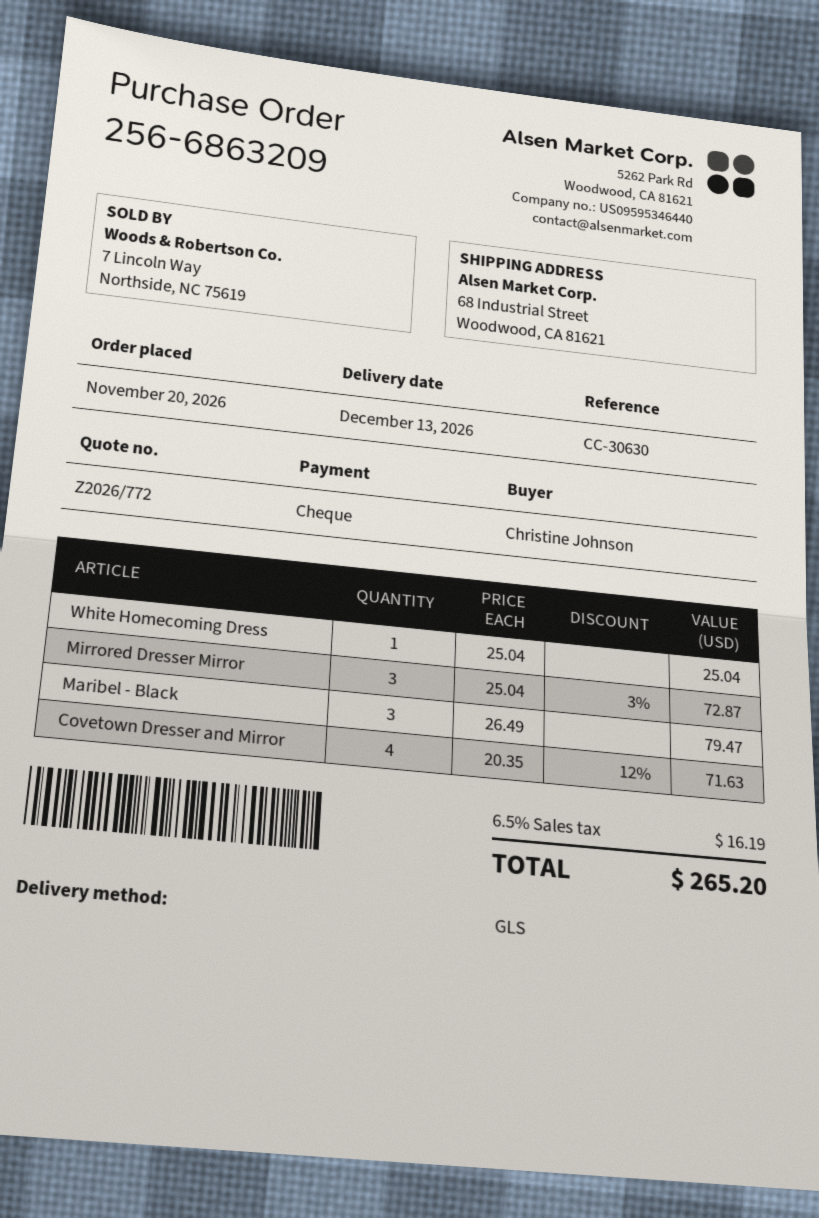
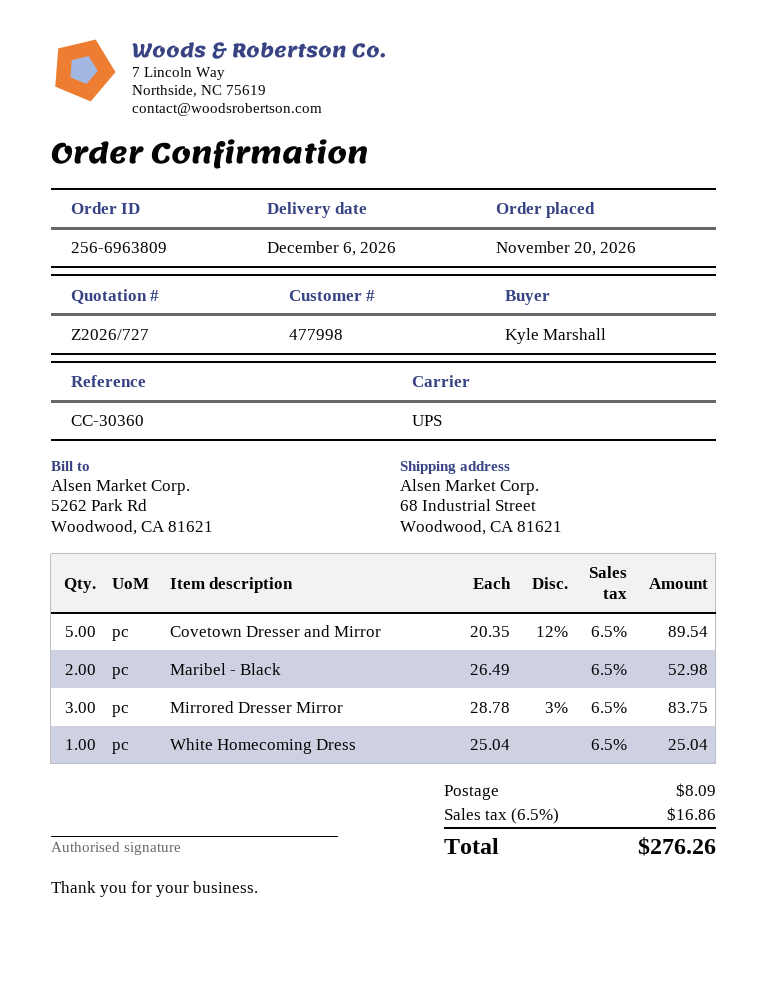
quote number: Z2026/772 -> Z2026/727
order number: 256-6863209 -> 256-6963809
delivery date: 2026-12-13 -> 2026-12-06
reference: CC-30630 -> CC-30360
ordered by: Christine Johnson -> Kyle Marshall
shipping method: GLS -> UPS
Mirrored Dresser Mirror: 3 x 25.04 - 3% = 72.87 -> 3 x 28.78 - 3% = 83.75
Maribel - Black: 3 x 26.49 = 79.47 -> 2 x 26.49 = 52.98
Covetown Dresser and Mirror: 4 x 20.35 - 12% = 71.63 -> 5 x 20.35 - 12% = 89.54
shipping: none -> 8.09
tax: 6.5% = 16.19 -> 6.5% = 16.86
total: 265.20 -> 276.26

